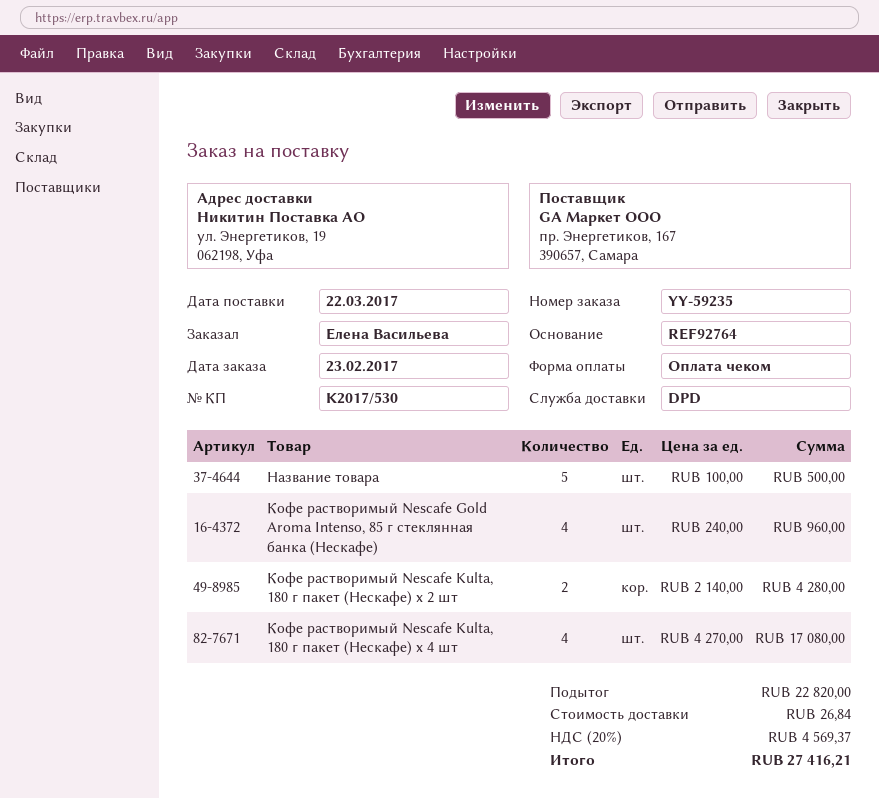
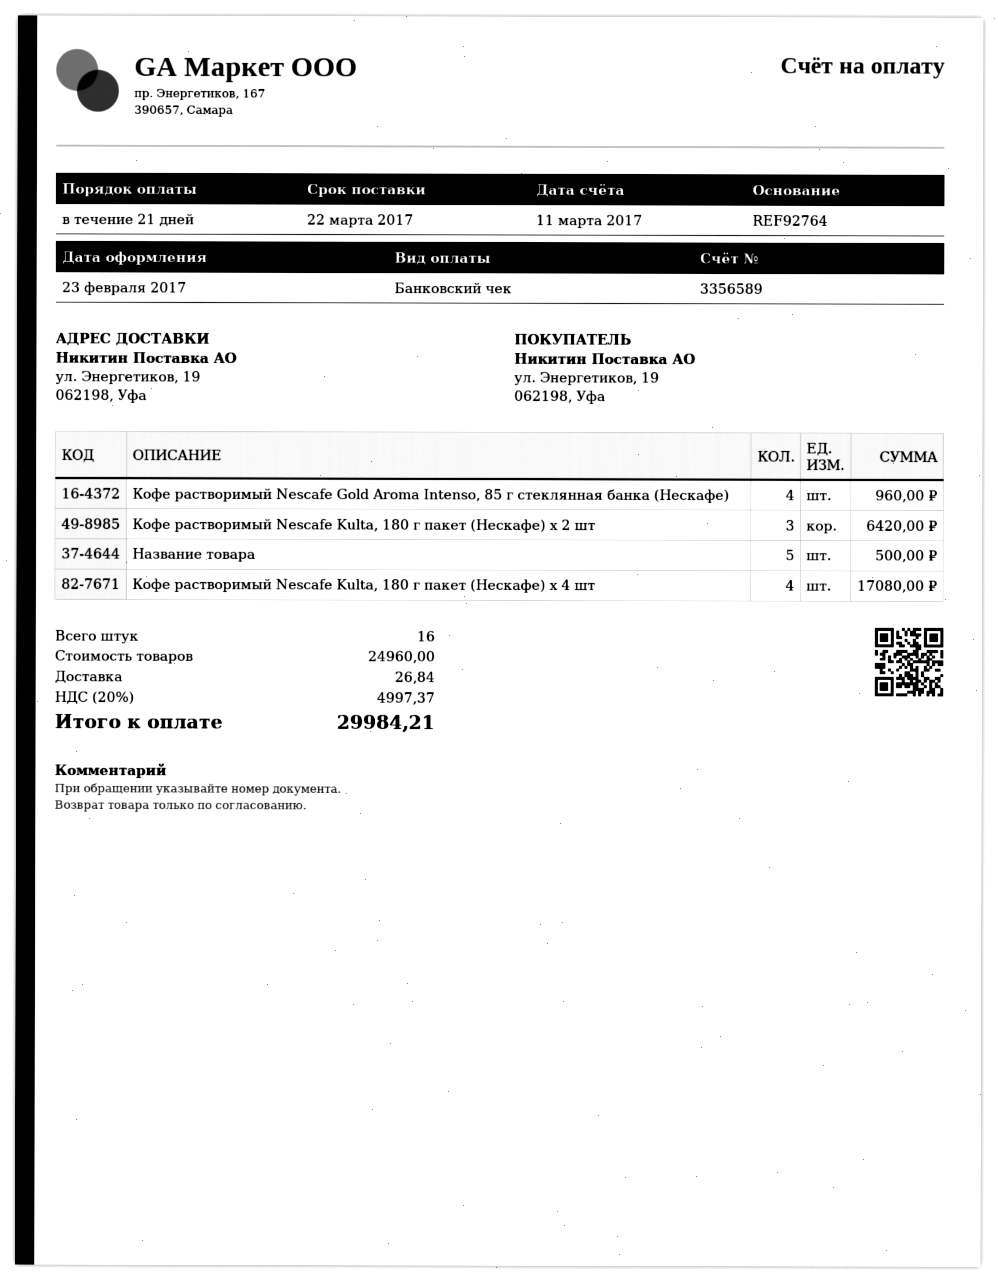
Кофе растворимый Nescafe Kulta, 180 г пакет (Нескафе) х 2 шт: 2 for 4280.00 -> 3 for 6420.00
subtotal: 22820.00 -> 24960.00
tax: 20% = 4569.37 -> 20% = 4997.37
total: 27416.21 -> 29984.21

